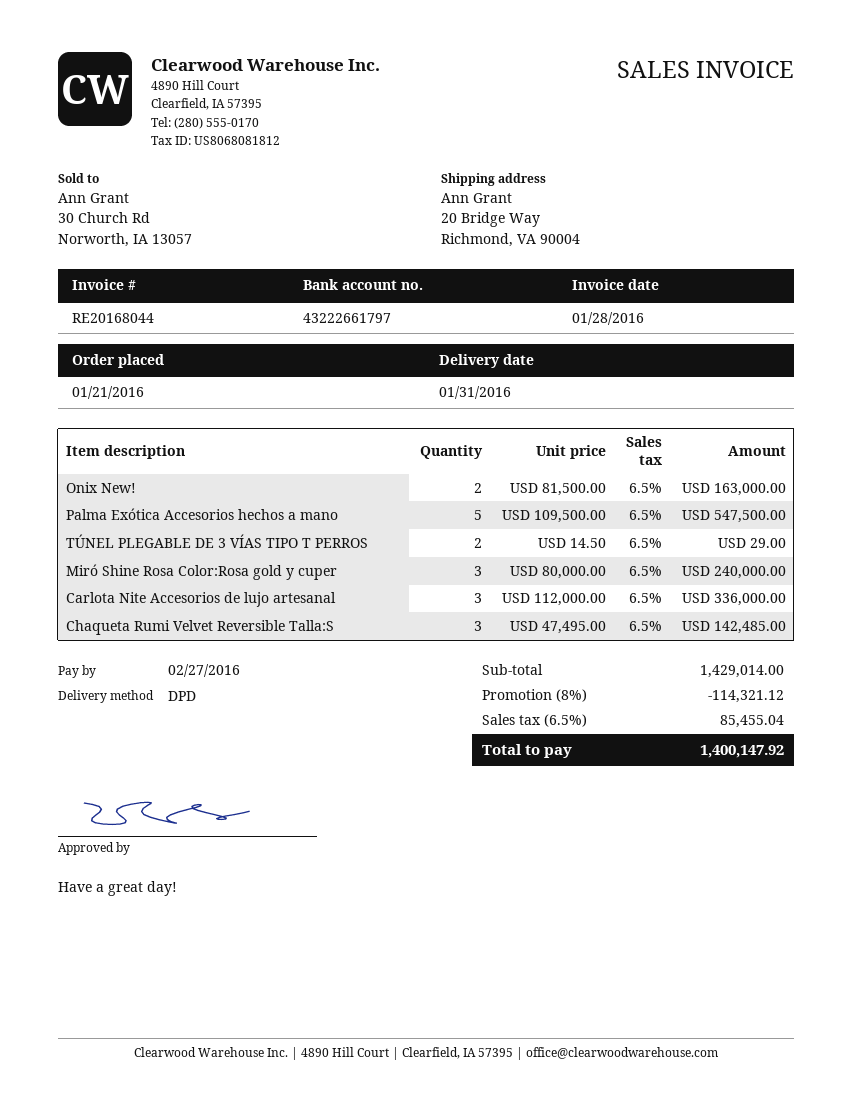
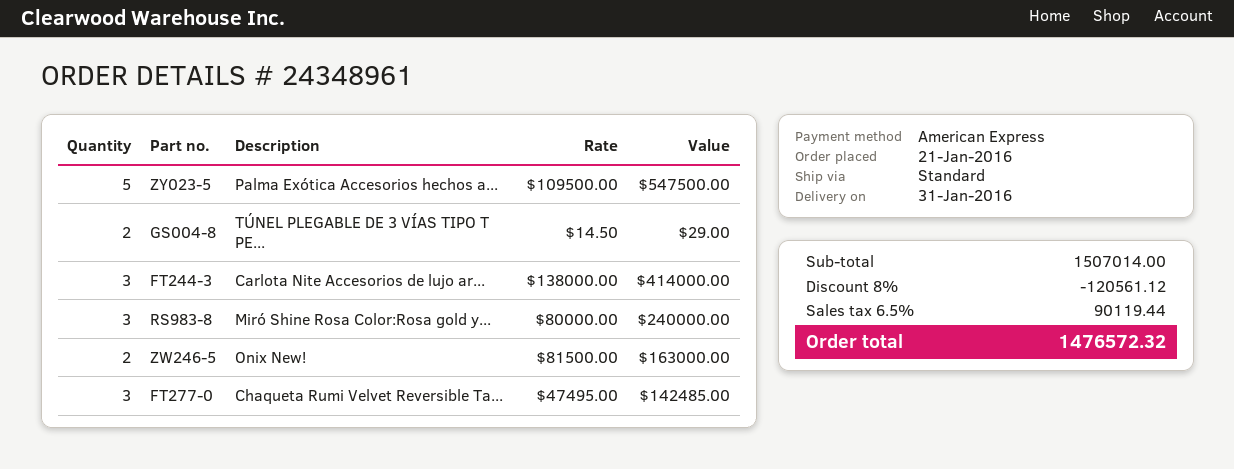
shipping method: DPD -> standard
Carlota Nite Accesorios de lujo artesanal: 3 x 112000.00 = 336000.00 -> 3 x 138000.00 = 414000.00
subtotal: 1429014.00 -> 1507014.00
discount: 8% = 114321.12 -> 8% = 120561.12
tax: 6.5% = 85455.04 -> 6.5% = 90119.44
total: 1400147.92 -> 1476572.32

